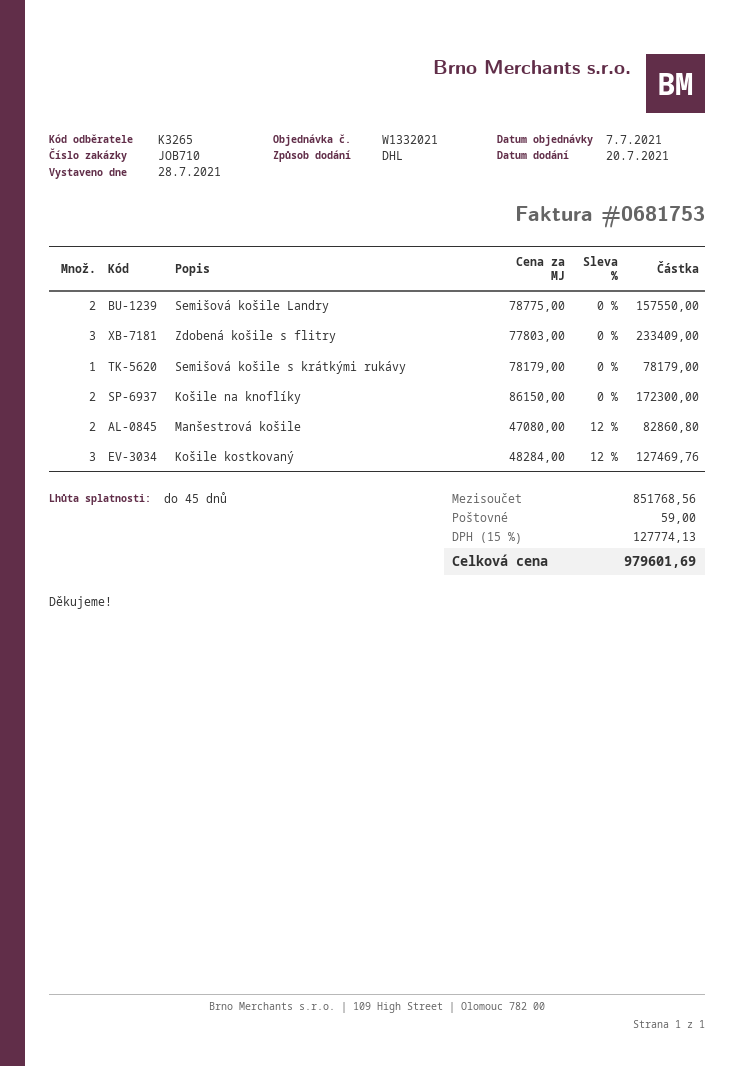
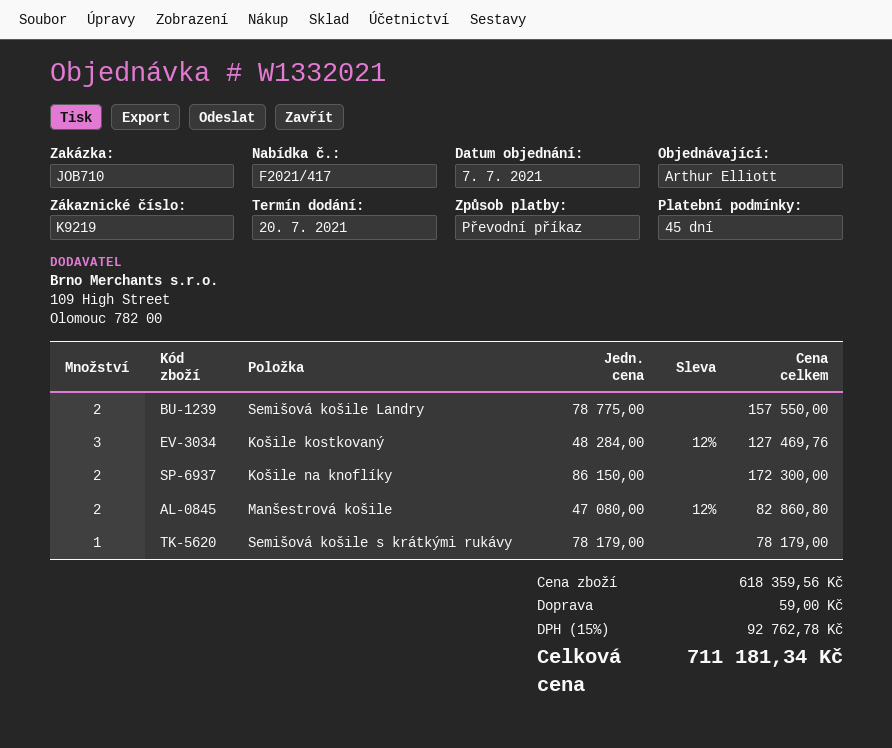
customer number: K3265 -> K9219
Zdobená košile s flitry: 3 x 77803.00 = 233409.00 -> none
subtotal: 851768.56 -> 618359.56
tax: 15% = 127774.13 -> 15% = 92762.78
total: 979601.69 -> 711181.34

